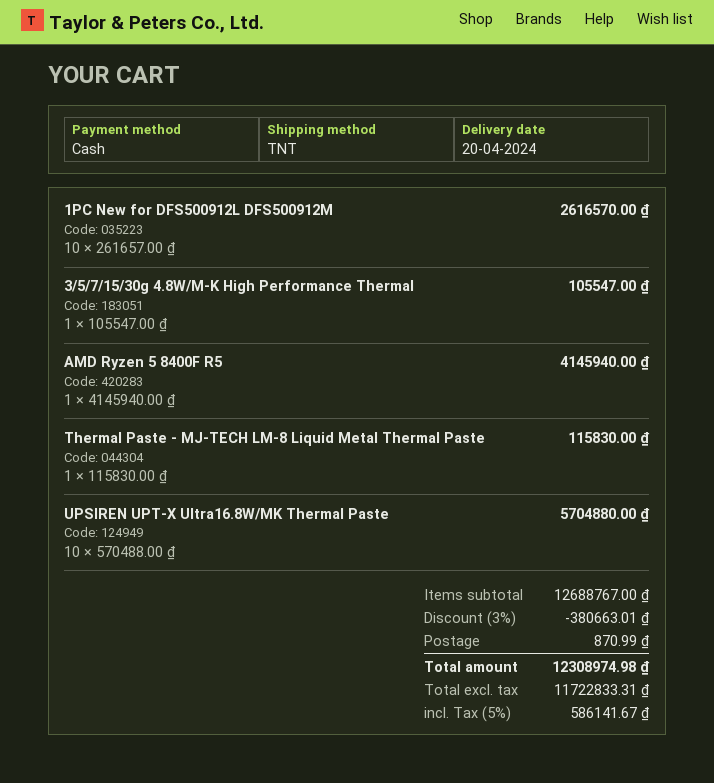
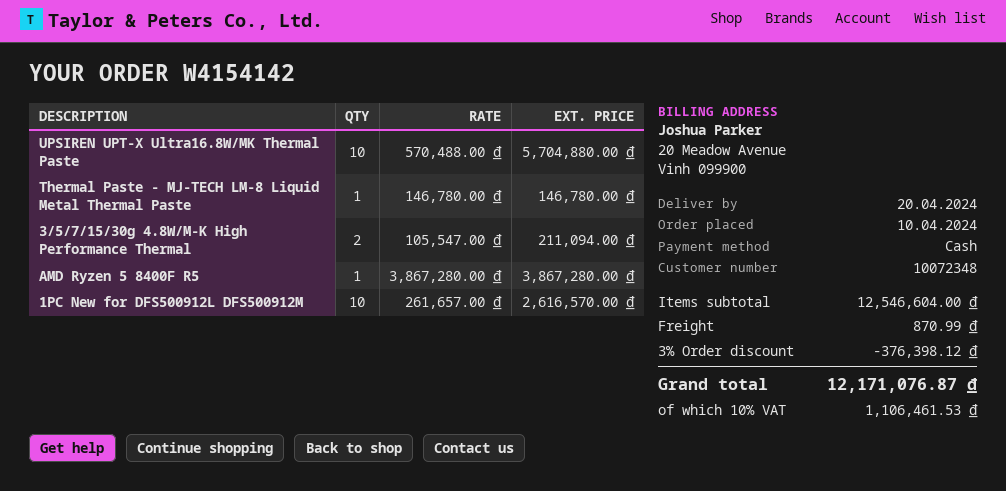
3/5/7/15/30g 4.8W/M-K High Performance Thermal: 1 x 105547.00 = 105547.00 -> 2 x 105547.00 = 211094.00
AMD Ryzen 5 8400F R5: 1 x 4145940.00 = 4145940.00 -> 1 x 3867280.00 = 3867280.00
Thermal Paste - MJ-TECH LM-8 Liquid Metal Thermal Paste: 1 x 115830.00 = 115830.00 -> 1 x 146780.00 = 146780.00
subtotal: 12688767.00 -> 12546604.00
discount: 3% = 380663.01 -> 3% = 376398.12
tax: 5% = 586141.67 -> 10% = 1106461.53
total: 12308974.98 -> 12171076.87

